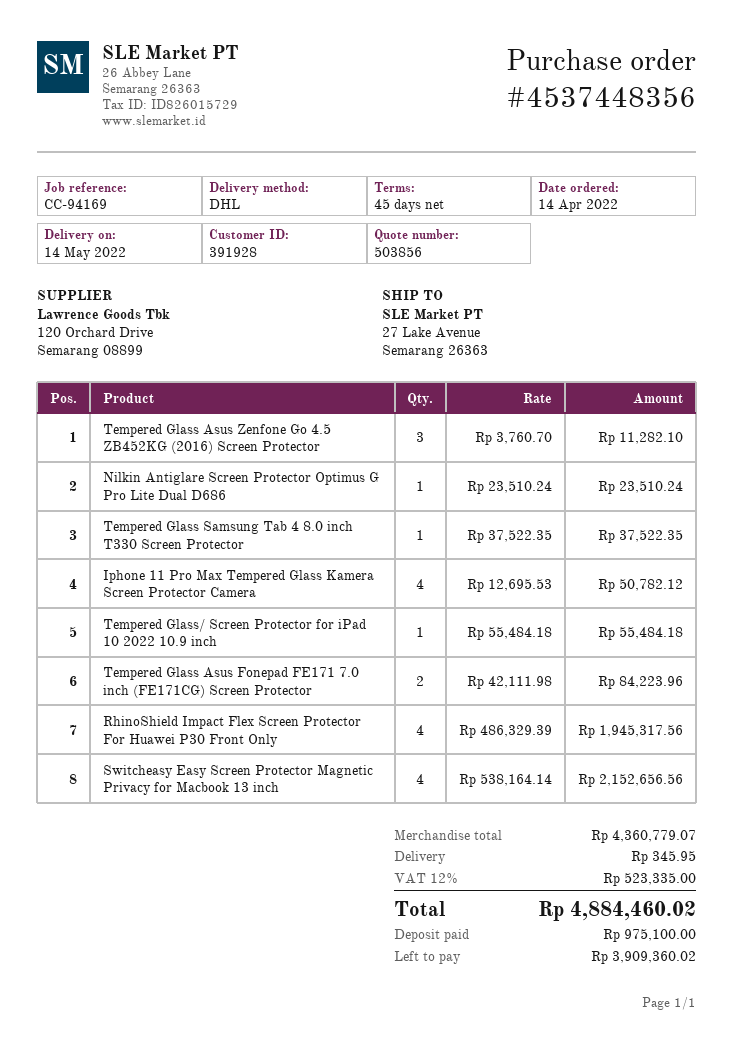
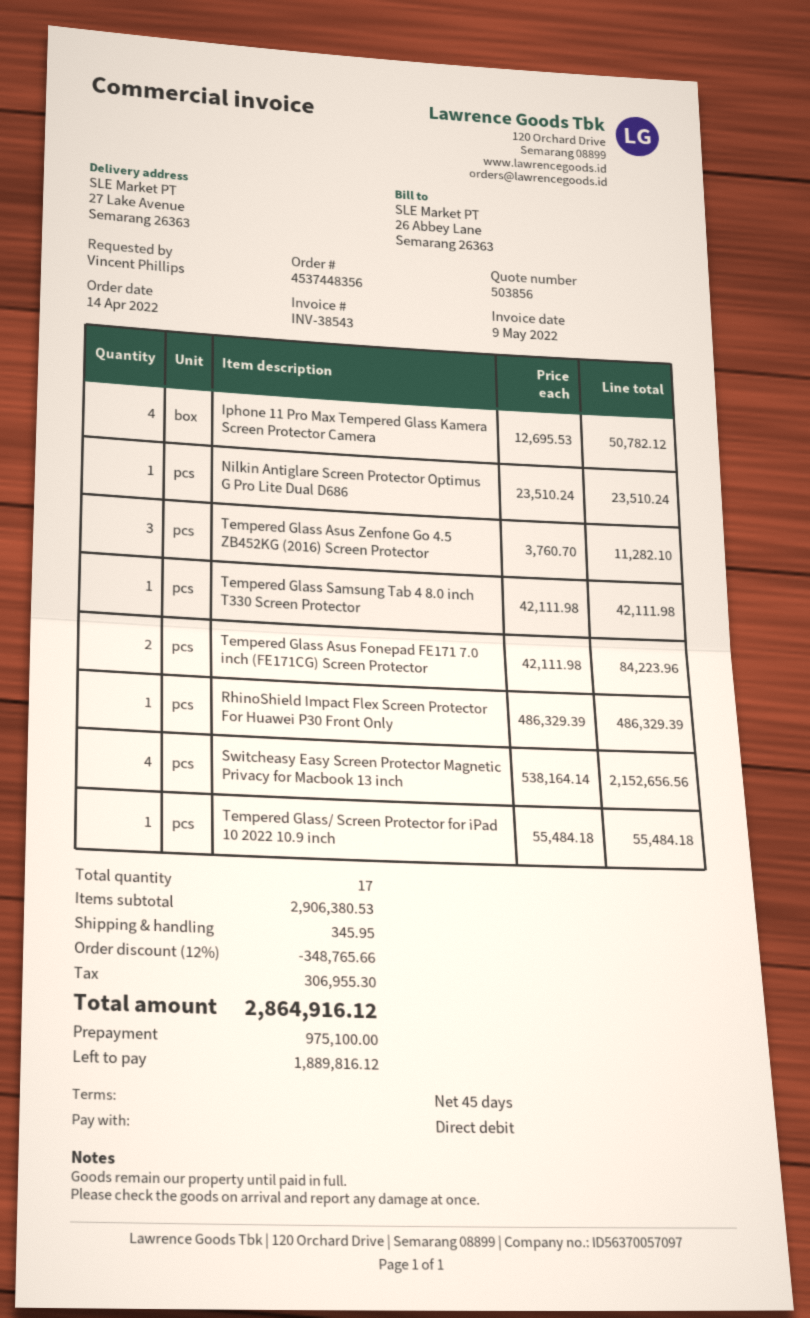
Tempered Glass Samsung Tab 4 8.0 inch T330 Screen Protector: 1 x 37522.35 = 37522.35 -> 1 x 42111.98 = 42111.98
RhinoShield Impact Flex Screen Protector For Huawei P30 Front Only: 4 x 486329.39 = 1945317.56 -> 1 x 486329.39 = 486329.39
subtotal: 4360779.07 -> 2906380.53
discount: none -> 12% = 348765.66
tax: 523335.00 -> 306955.30
total: 4884460.02 -> 2864916.12
balance: 3909360.02 -> 1889816.12

